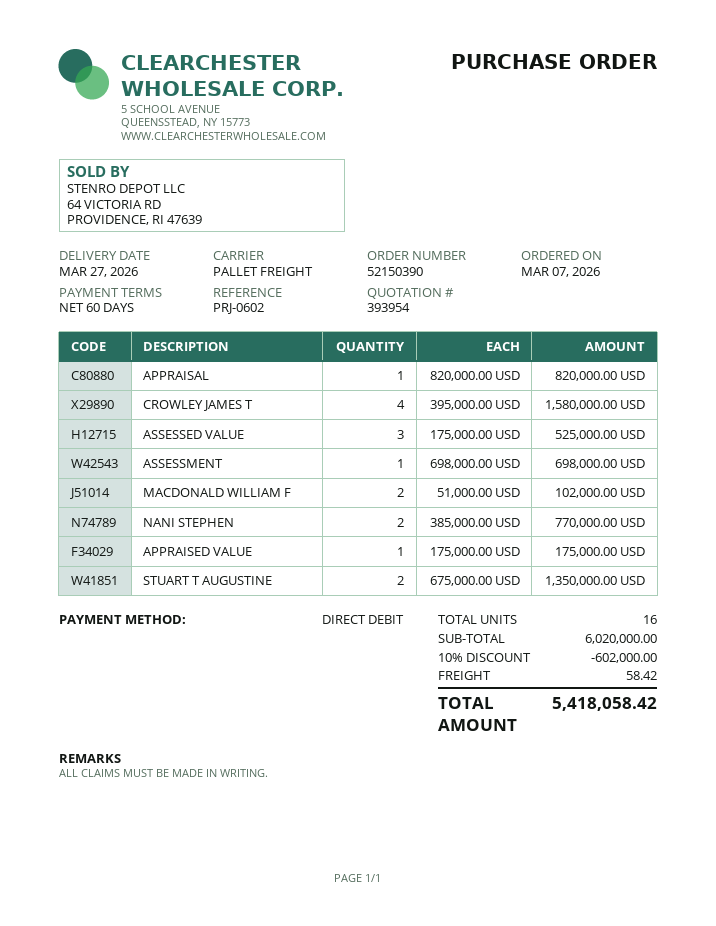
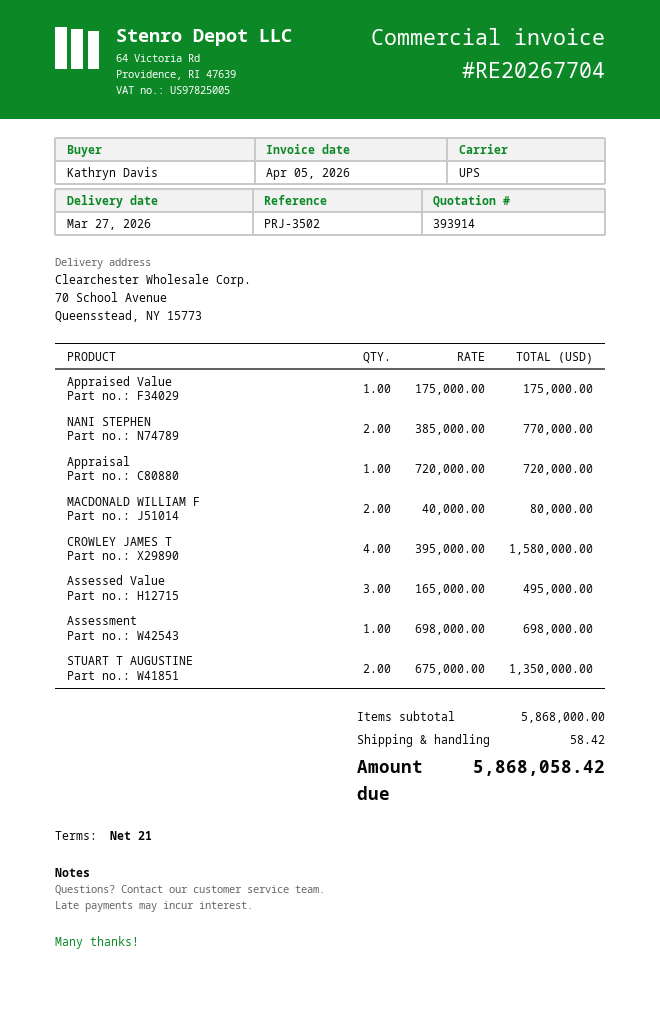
quote number: 393954 -> 393914
payment terms: 60 days -> 21 days
reference: PRJ-0602 -> PRJ-3502
shipping method: pallet freight -> UPS
APPRAISAL: 1 x 820000.00 = 820000.00 -> 1 x 720000.00 = 720000.00
ASSESSED VALUE: 3 x 175000.00 = 525000.00 -> 3 x 165000.00 = 495000.00
MACDONALD WILLIAM F: 2 x 51000.00 = 102000.00 -> 2 x 40000.00 = 80000.00
subtotal: 6020000.00 -> 5868000.00
discount: 10% = 602000.00 -> none
total: 5418058.42 -> 5868058.42

